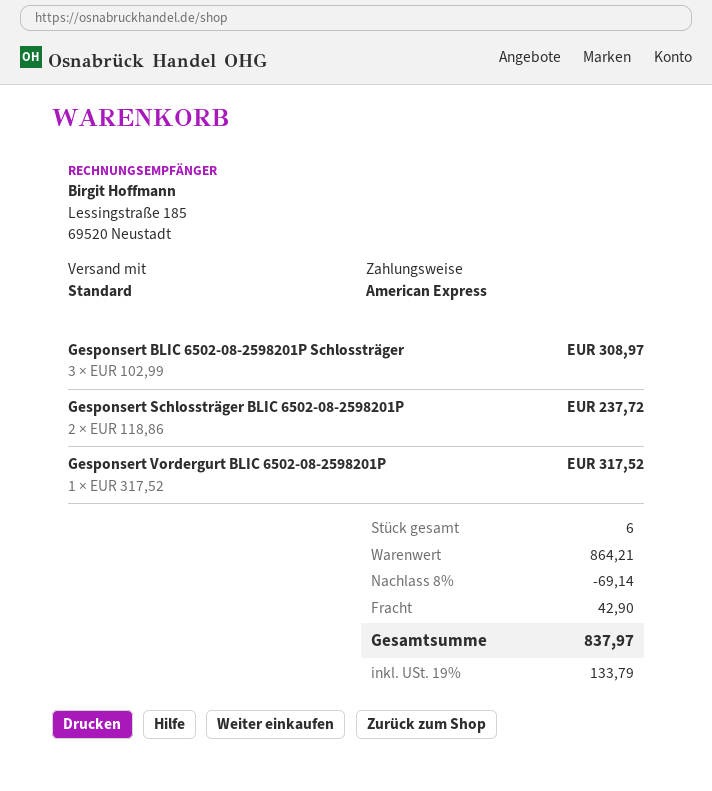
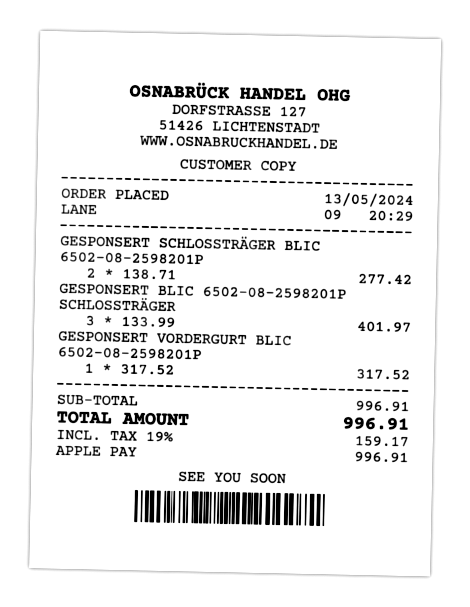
payment method: American Express -> Apple Pay
Gesponsert BLIC 6502-08-2598201P Schlossträger: 3 x 102.99 = 308.97 -> 3 x 133.99 = 401.97
Gesponsert Schlossträger BLIC 6502-08-2598201P: 2 x 118.86 = 237.72 -> 2 x 138.71 = 277.42
subtotal: 864.21 -> 996.91
discount: 8% = 69.14 -> none
shipping: 42.90 -> none
tax: 19% = 133.79 -> 19% = 159.17
total: 837.97 -> 996.91

